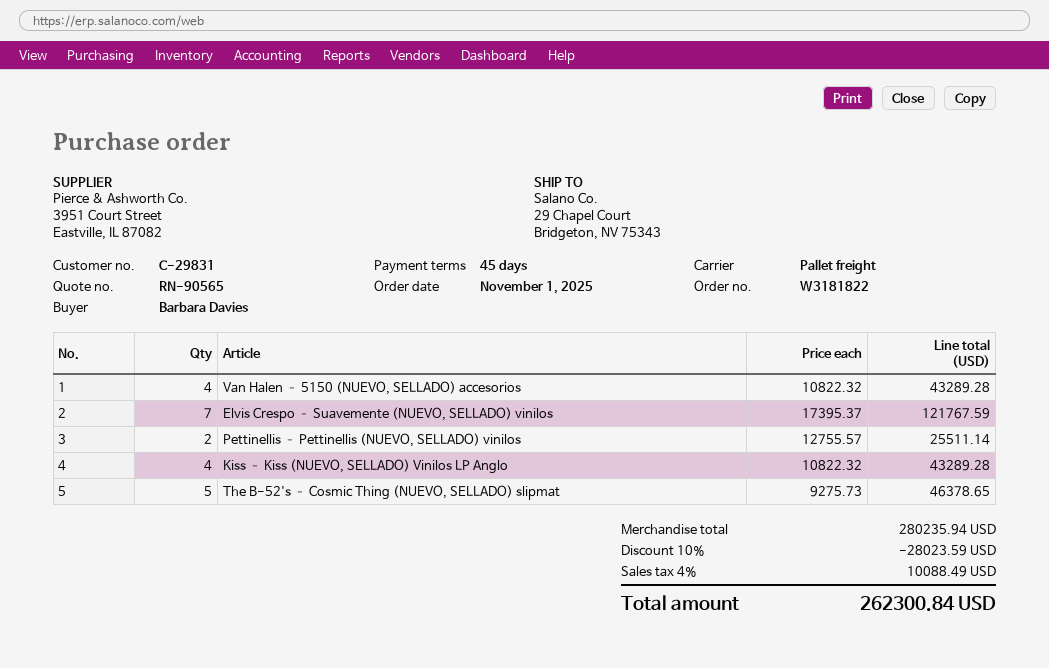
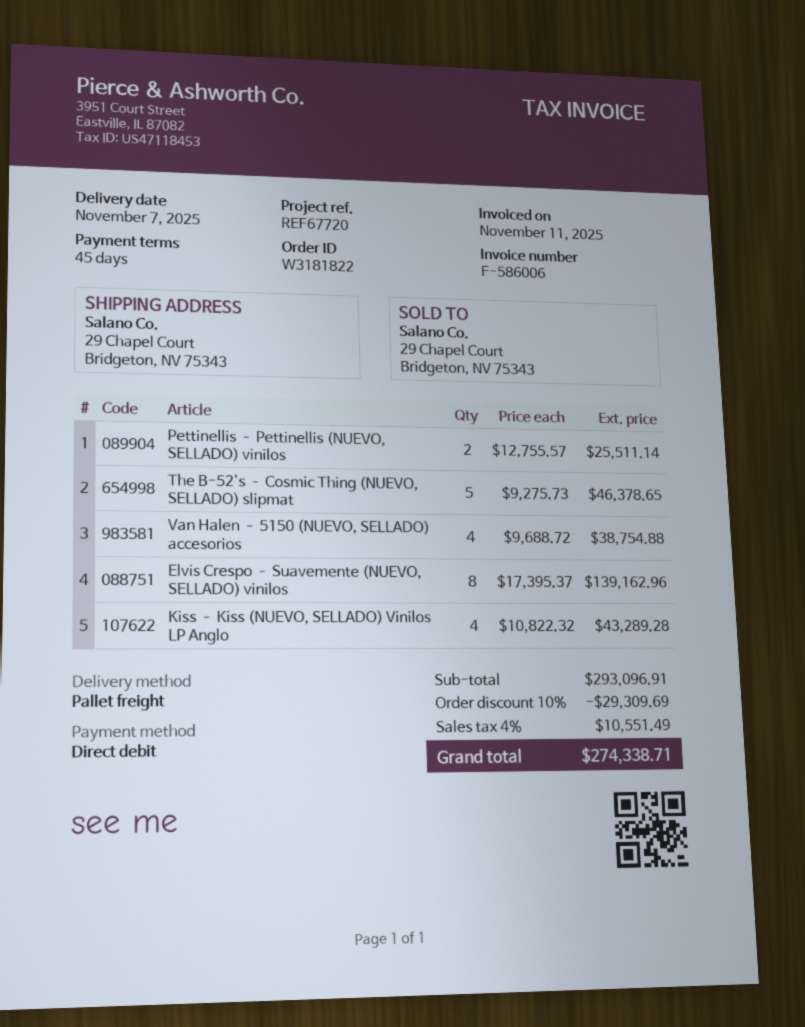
Van Halen – 5150 (NUEVO, SELLADO) accesorios: 4 x 10822.32 = 43289.28 -> 4 x 9688.72 = 38754.88
Elvis Crespo – Suavemente (NUEVO, SELLADO) vinilos: 7 x 17395.37 = 121767.59 -> 8 x 17395.37 = 139162.96
subtotal: 280235.94 -> 293096.91
discount: 10% = 28023.59 -> 10% = 29309.69
tax: 4% = 10088.49 -> 4% = 10551.49
total: 262300.84 -> 274338.71

